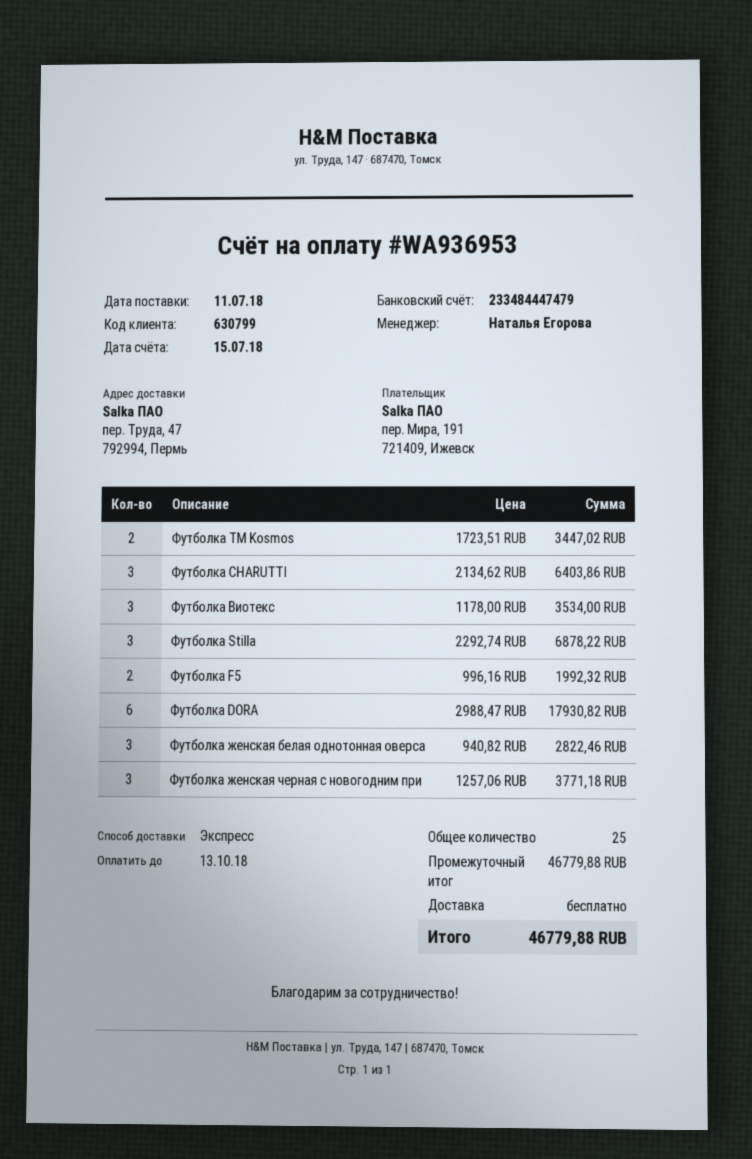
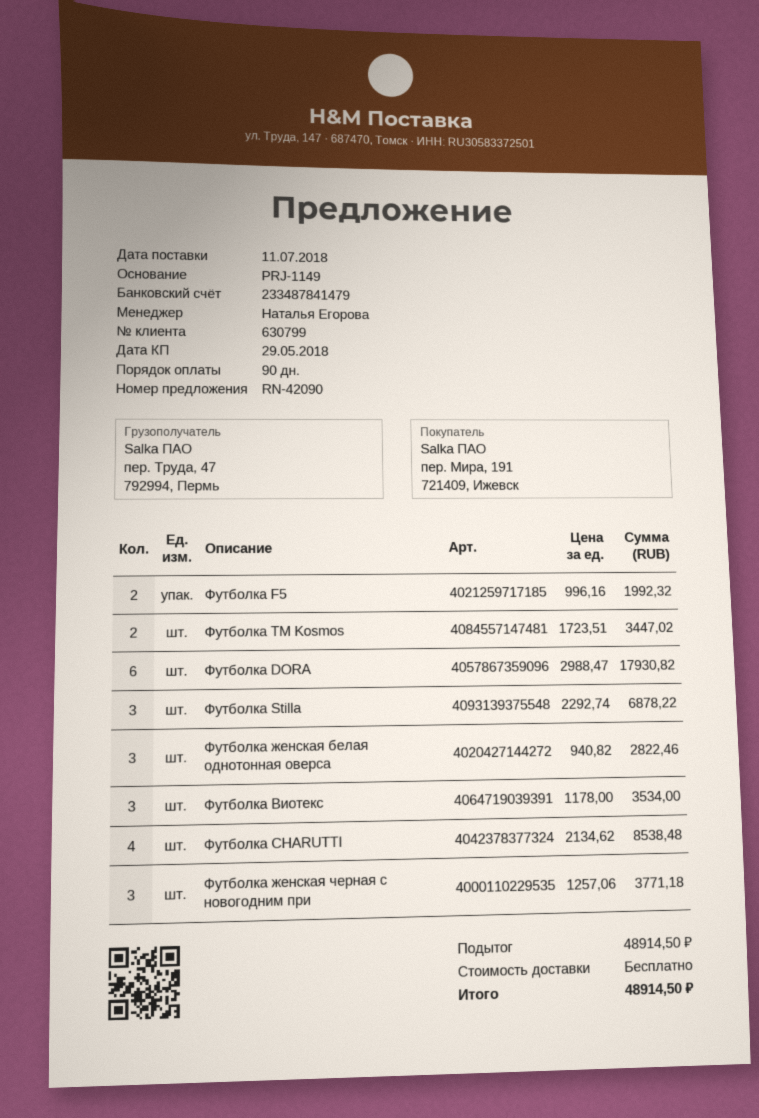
bank account: 233484447479 -> 233487841479
Футболка CHARUTTI: 3 x 2134.62 = 6403.86 -> 4 x 2134.62 = 8538.48
subtotal: 46779.88 -> 48914.50
total: 46779.88 -> 48914.50

